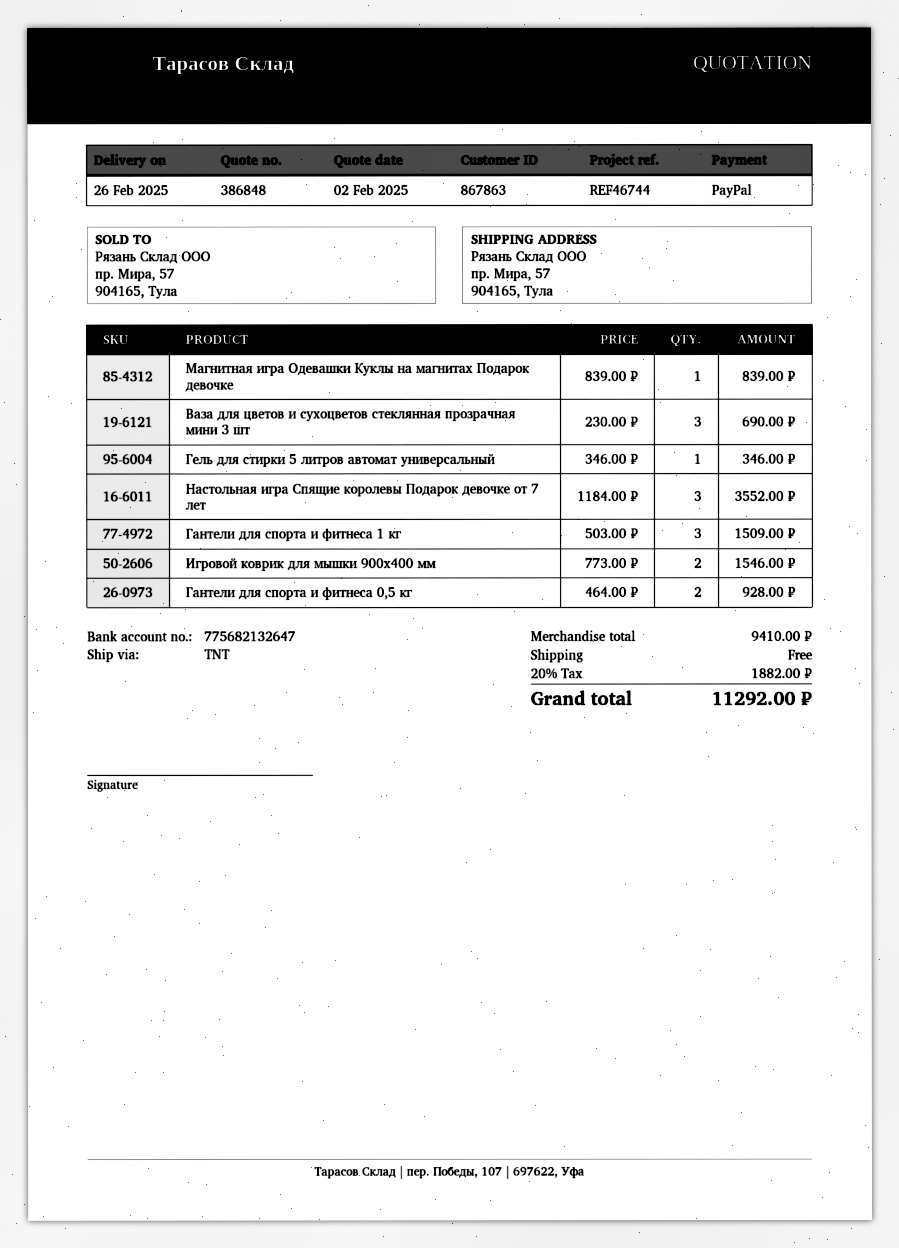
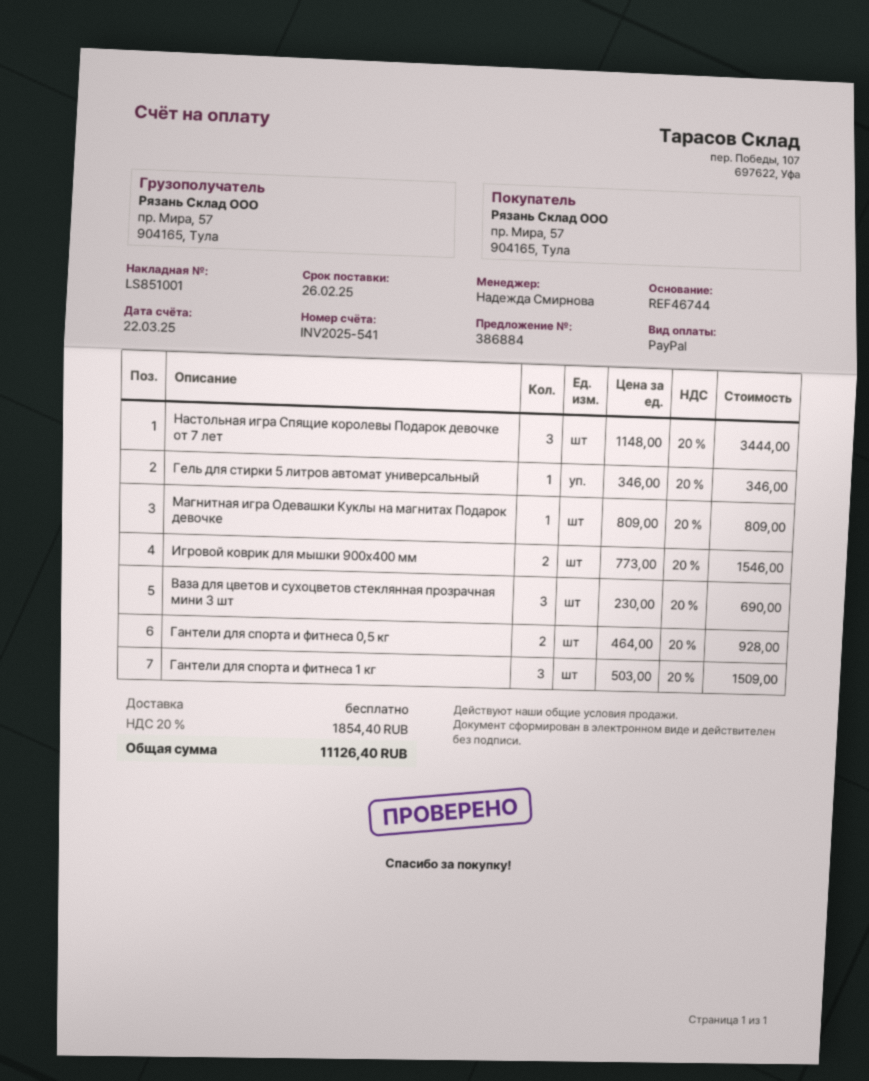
quote number: 386848 -> 386884
Магнитная игра Одевашки Куклы на магнитах Подарок девочке: 1 x 839.00 = 839.00 -> 1 x 809.00 = 809.00
Настольная игра Спящие королевы Подарок девочке от 7 лет: 3 x 1184.00 = 3552.00 -> 3 x 1148.00 = 3444.00
tax: 20% = 1882.00 -> 20% = 1854.40
total: 11292.00 -> 11126.40

